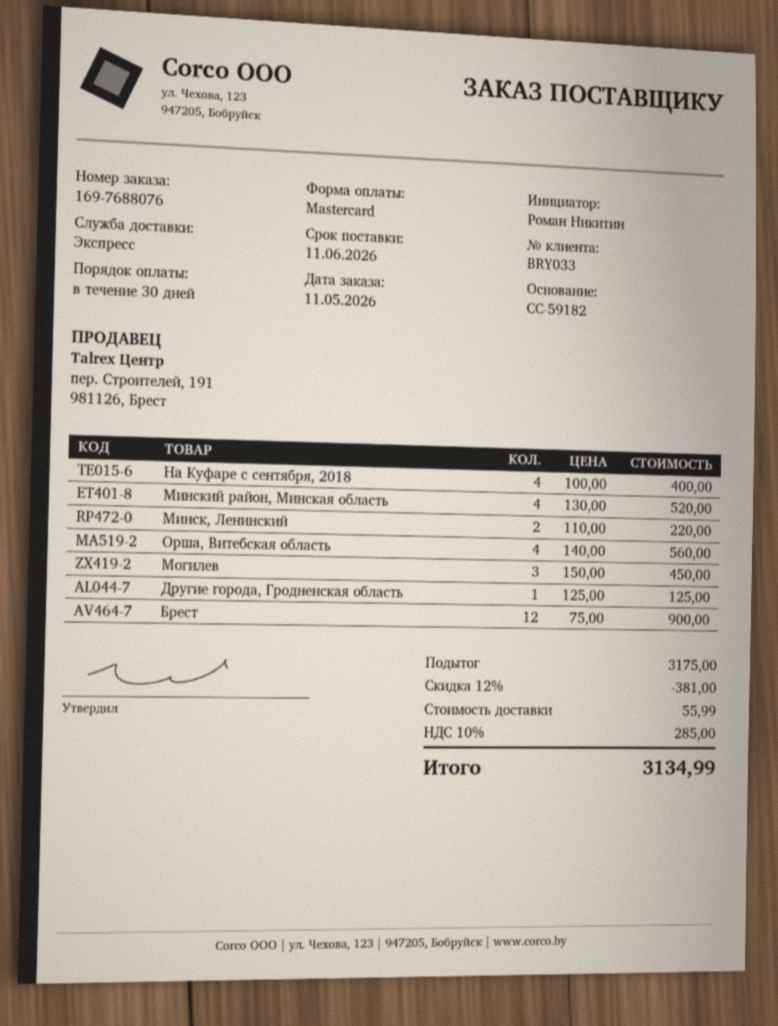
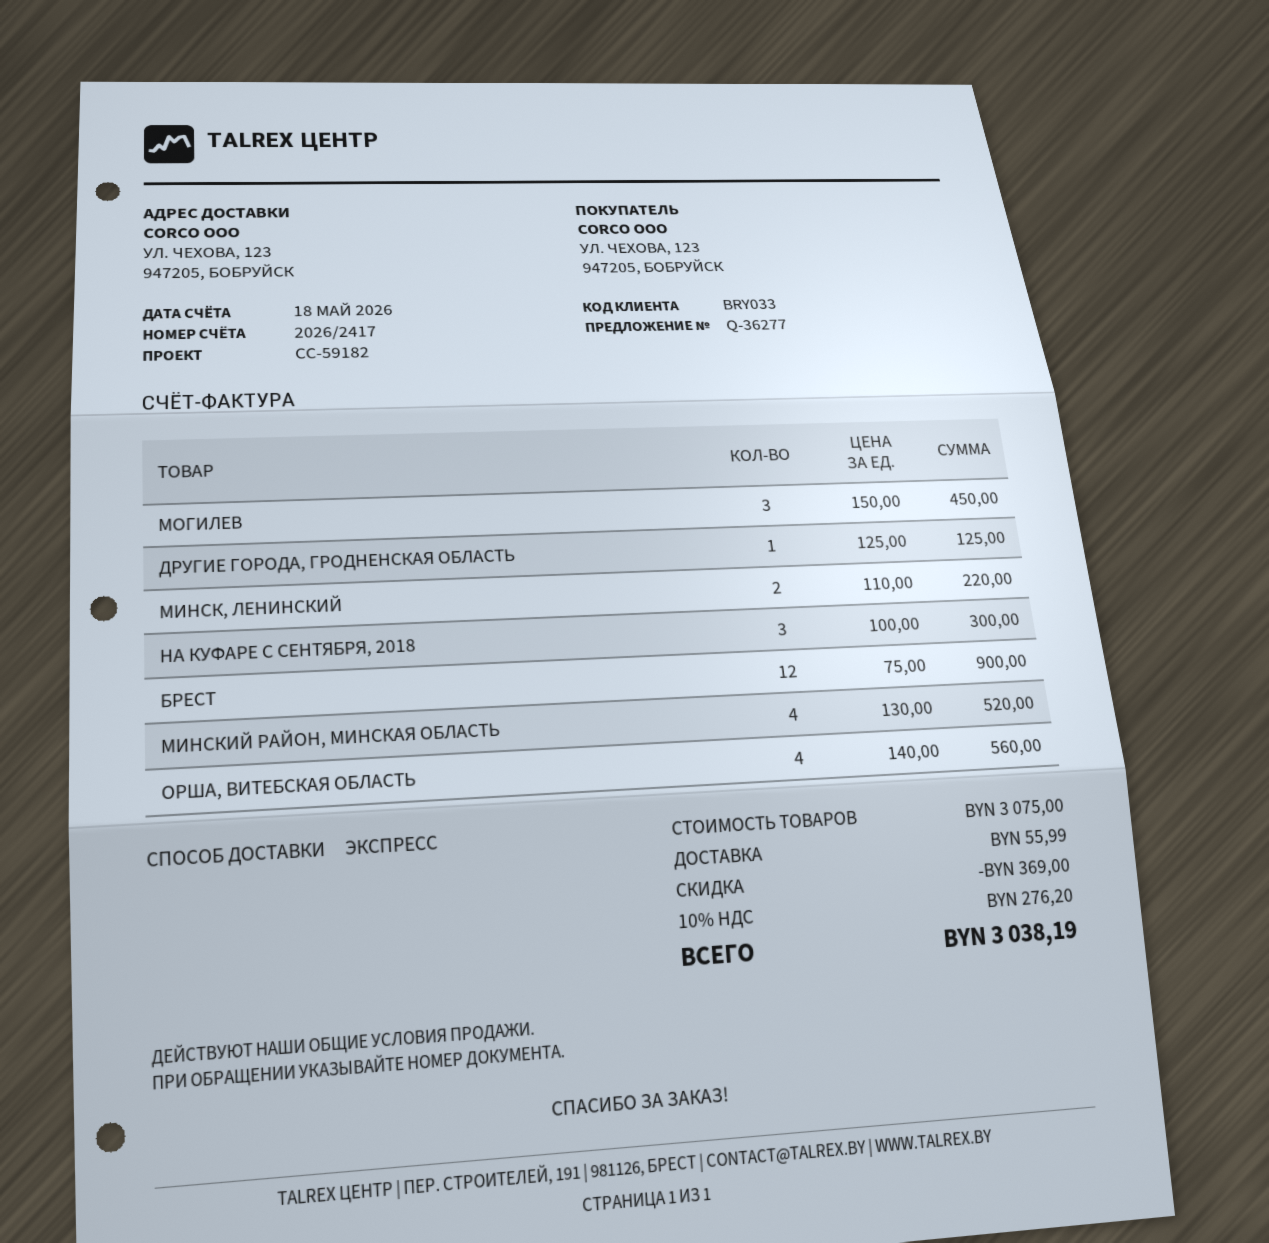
На Куфаре с сентября, 2018: 4 x 100.00 = 400.00 -> 3 x 100.00 = 300.00
subtotal: 3175.00 -> 3075.00
discount: 381.00 -> 369.00
tax: 10% = 285.00 -> 10% = 276.20
total: 3134.99 -> 3038.19

